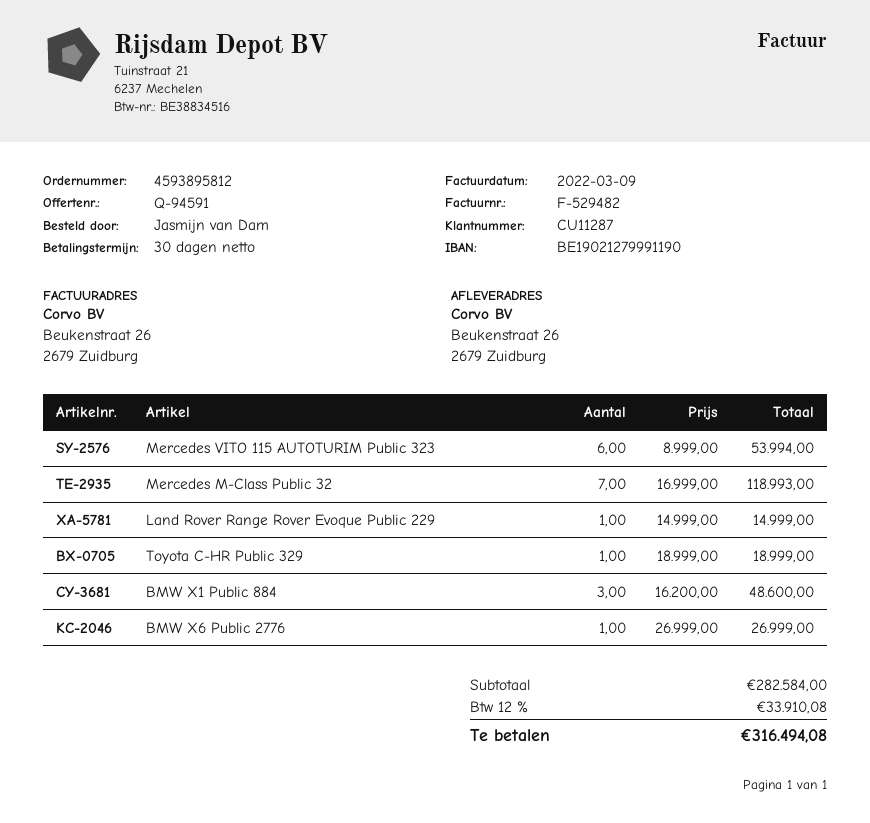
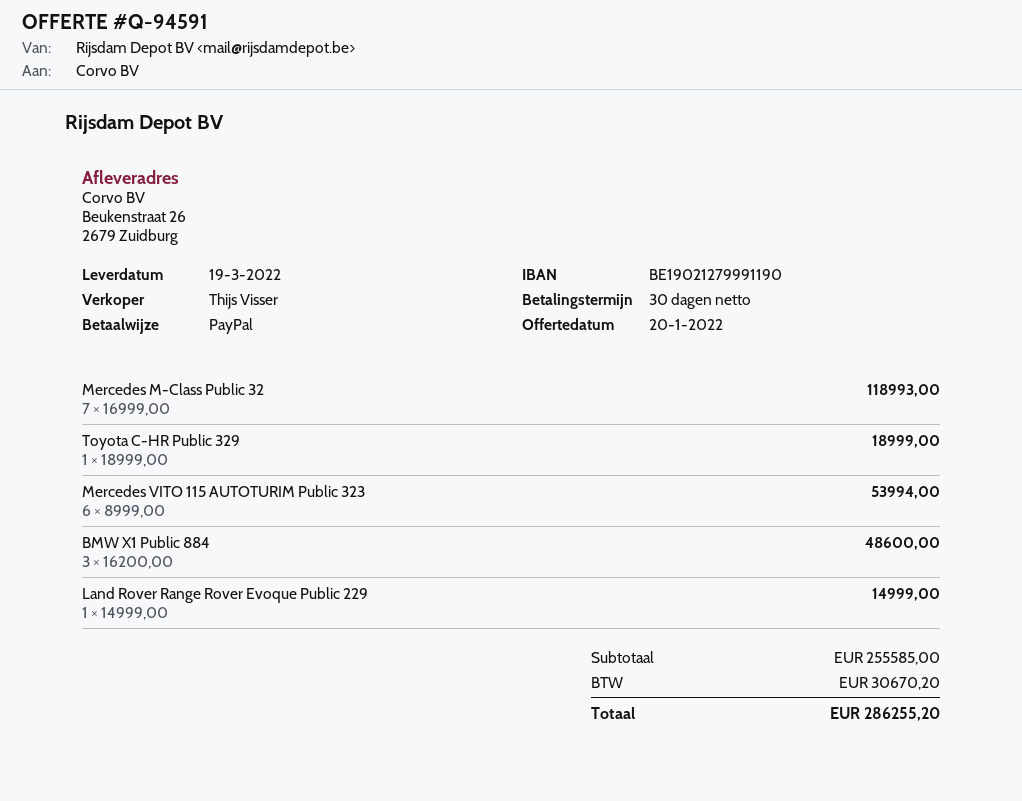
BMW X6 Public 2776: 1 x 26999.00 = 26999.00 -> none
subtotal: 282584.00 -> 255585.00
tax: 33910.08 -> 30670.20
total: 316494.08 -> 286255.20

